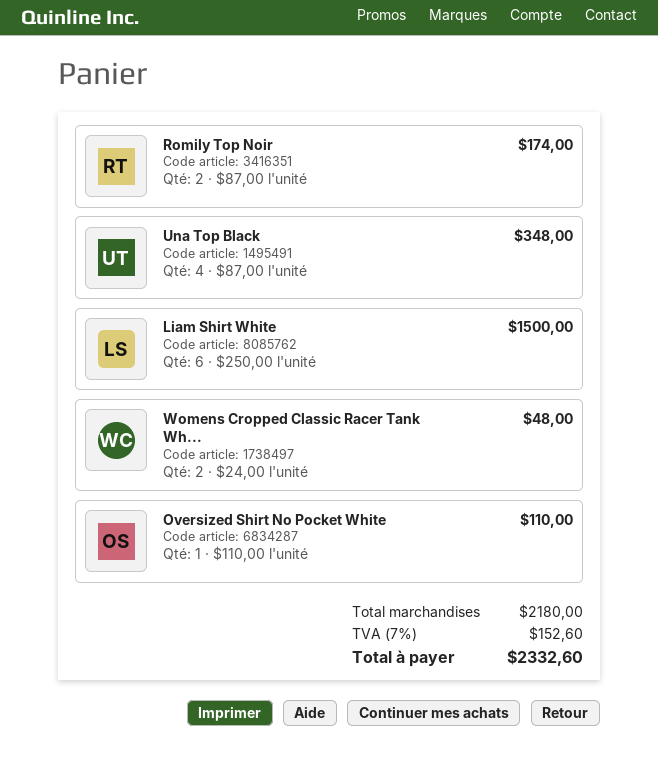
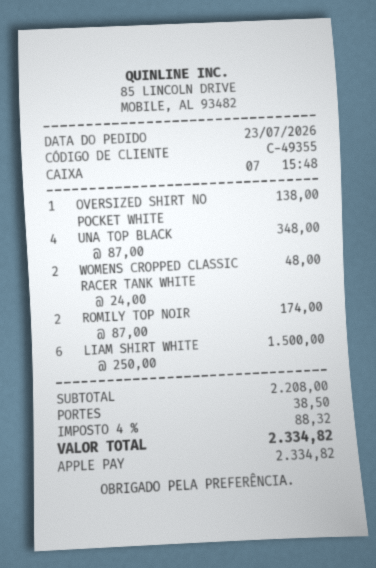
Oversized Shirt No Pocket White: 1 x 110.00 = 110.00 -> 1 x 138.00 = 138.00
subtotal: 2180.00 -> 2208.00
shipping: none -> 38.50
tax: 7% = 152.60 -> 4% = 88.32
total: 2332.60 -> 2334.82

